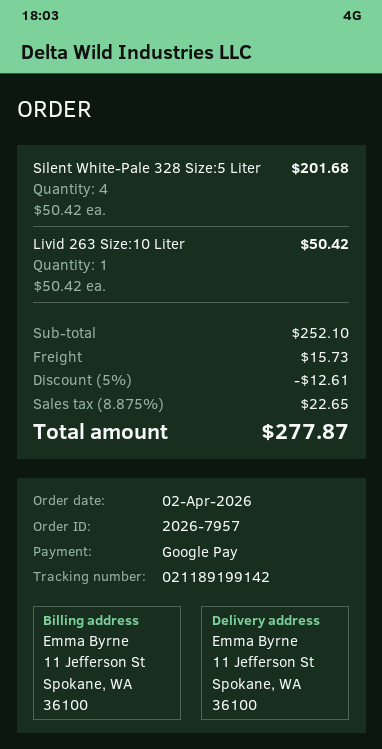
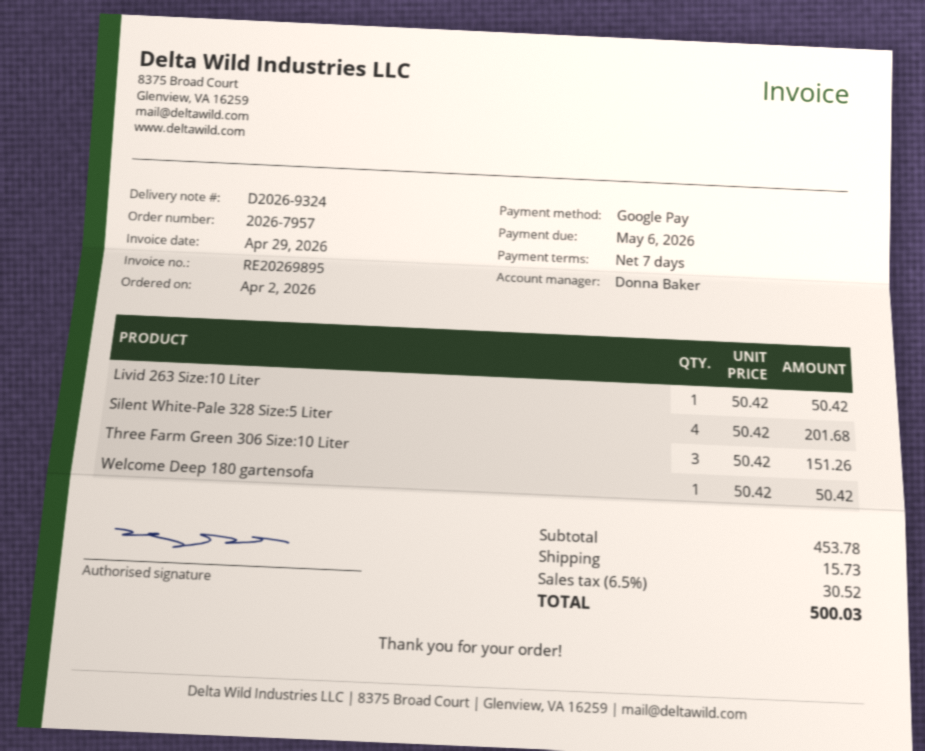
Three Farm Green 306 Size:10 Liter: none -> 3 x 50.42 = 151.26
Welcome Deep 180 gartensofa: none -> 1 x 50.42 = 50.42
subtotal: 252.10 -> 453.78
discount: 5% = 12.61 -> none
tax: 8.875% = 22.65 -> 6.5% = 30.52
total: 277.87 -> 500.03

